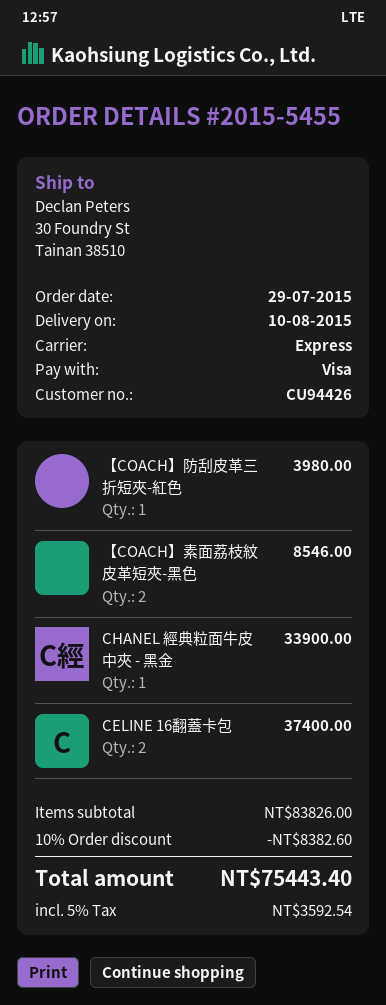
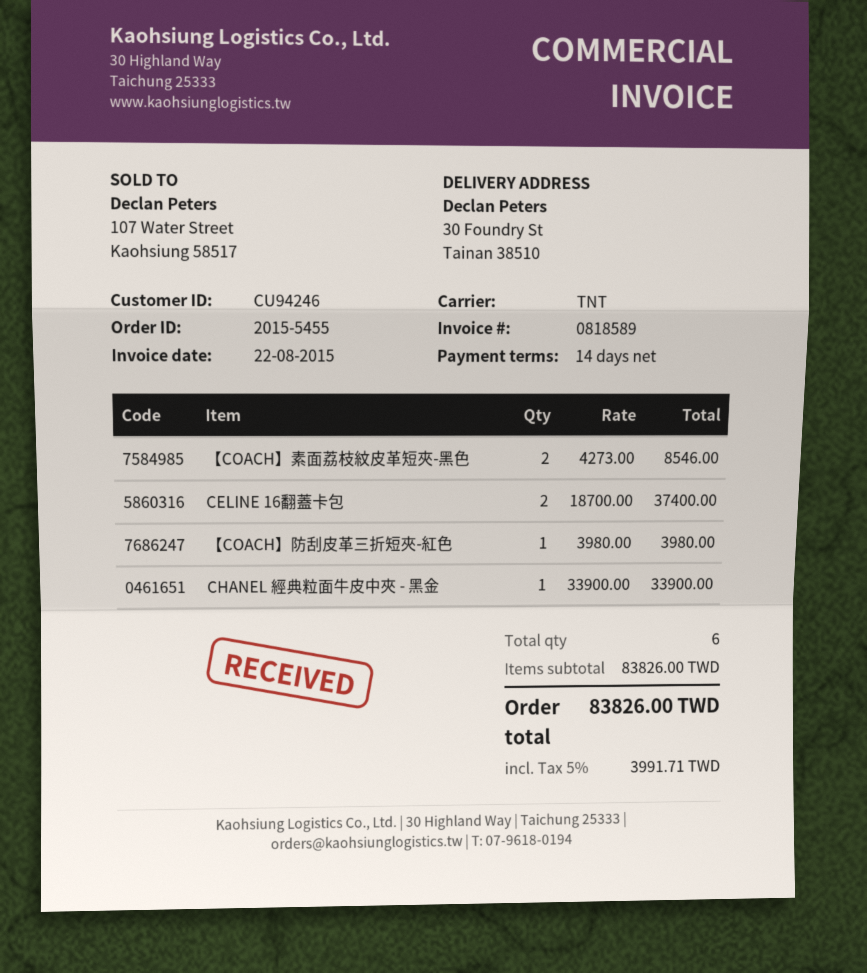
customer number: CU94426 -> CU94246
shipping method: express -> TNT
discount: 10% = 8382.60 -> none
tax: 5% = 3592.54 -> 5% = 3991.71
total: 75443.40 -> 83826.00

